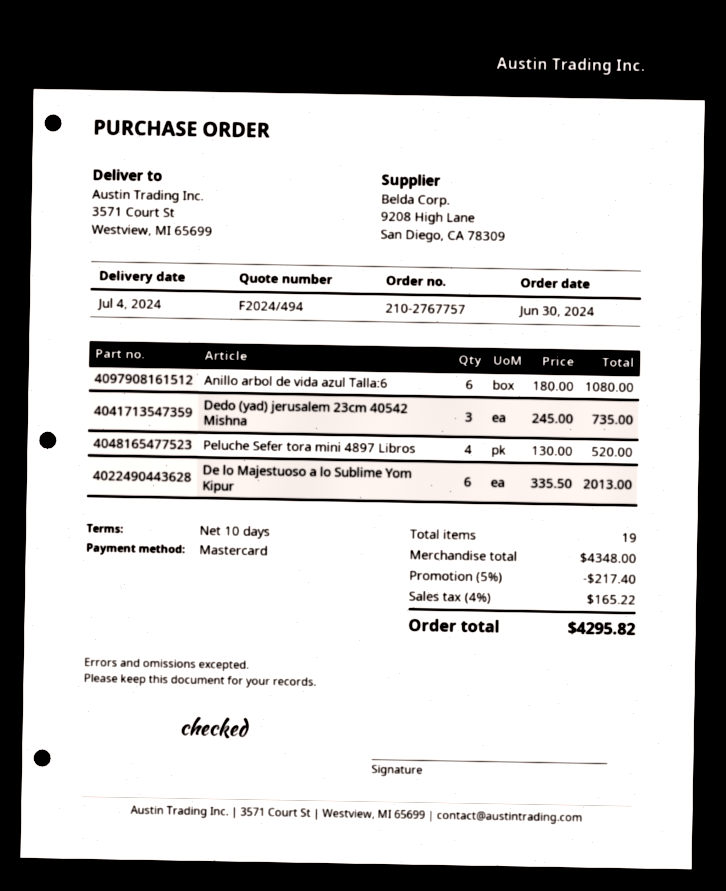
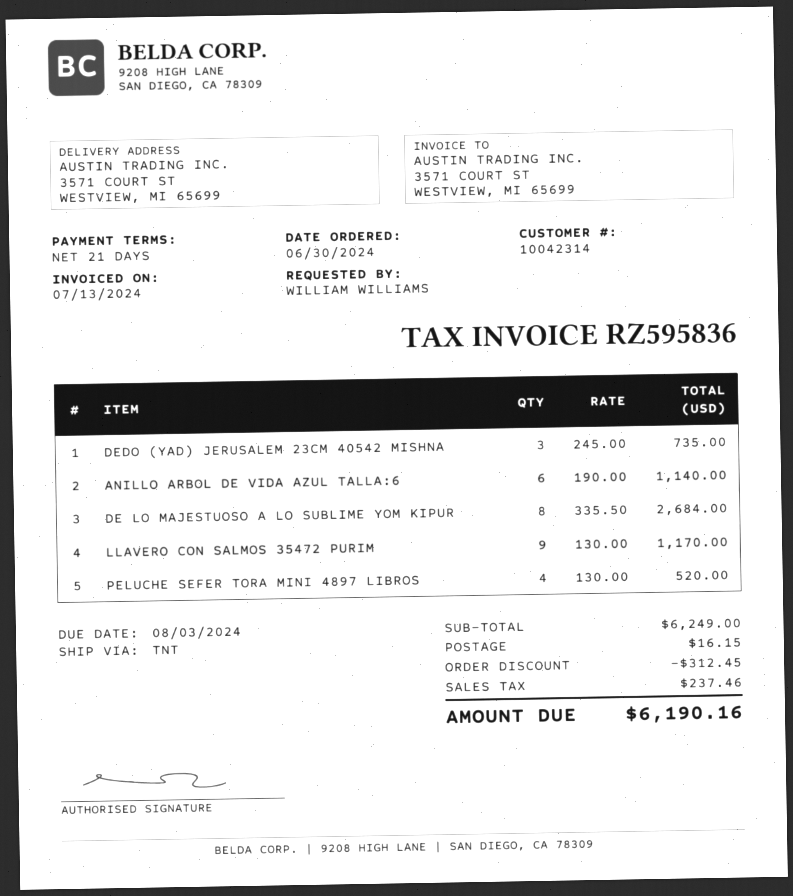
payment terms: 10 days -> 21 days
Anillo arbol de vida azul Talla:6: 6 x 180.00 = 1080.00 -> 6 x 190.00 = 1140.00
De lo Majestuoso a lo Sublime Yom Kipur: 6 x 335.50 = 2013.00 -> 8 x 335.50 = 2684.00
LLAVERO CON SALMOS 35472 PURIM: none -> 9 x 130.00 = 1170.00
subtotal: 4348.00 -> 6249.00
discount: 217.40 -> 312.45
shipping: none -> 16.15
tax: 165.22 -> 237.46
total: 4295.82 -> 6190.16

